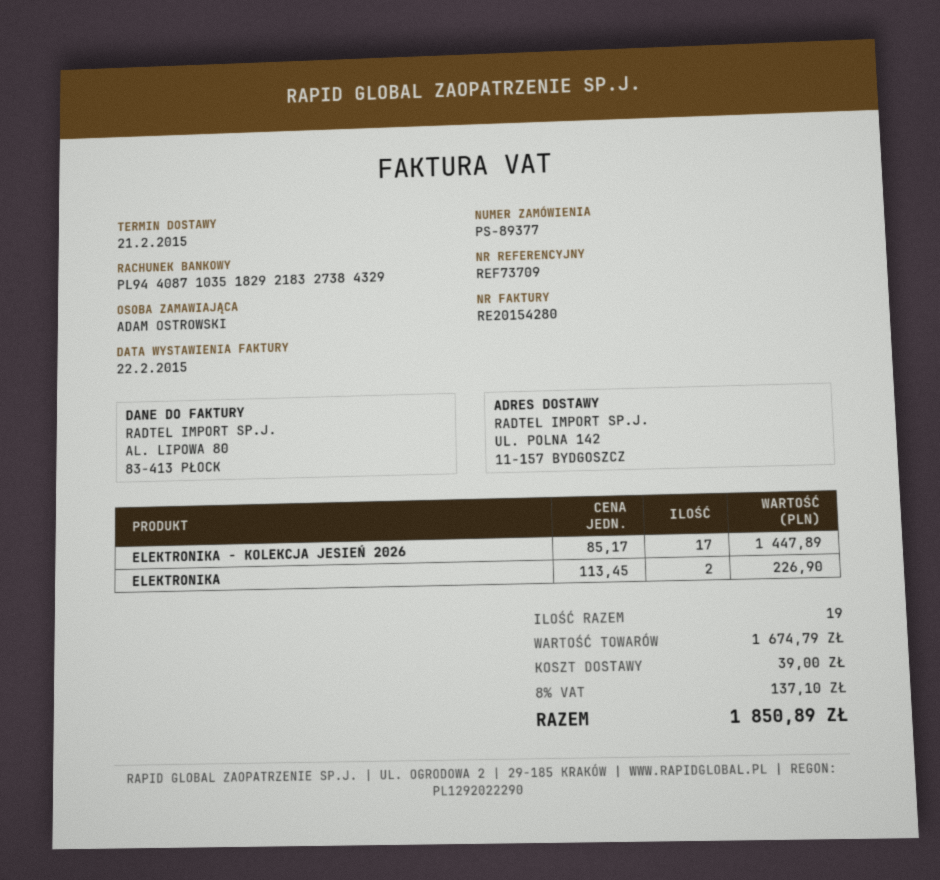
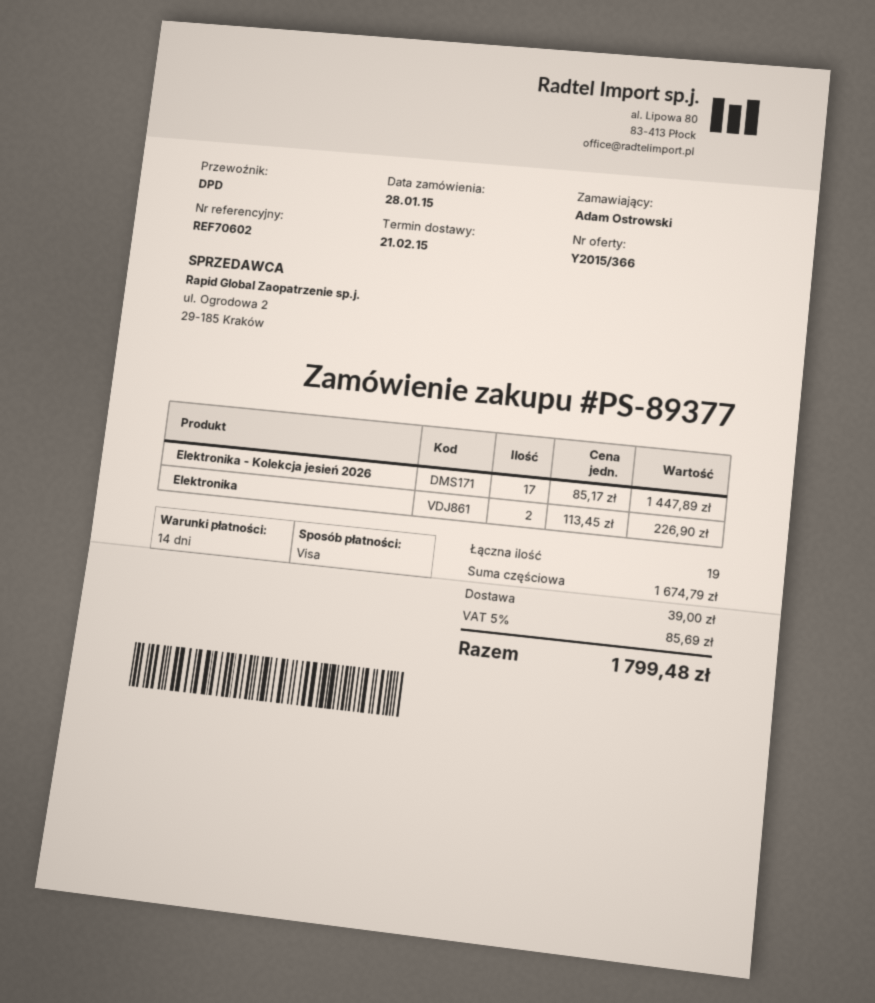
reference: REF73709 -> REF70602
tax: 8% = 137.10 -> 5% = 85.69
total: 1850.89 -> 1799.48

